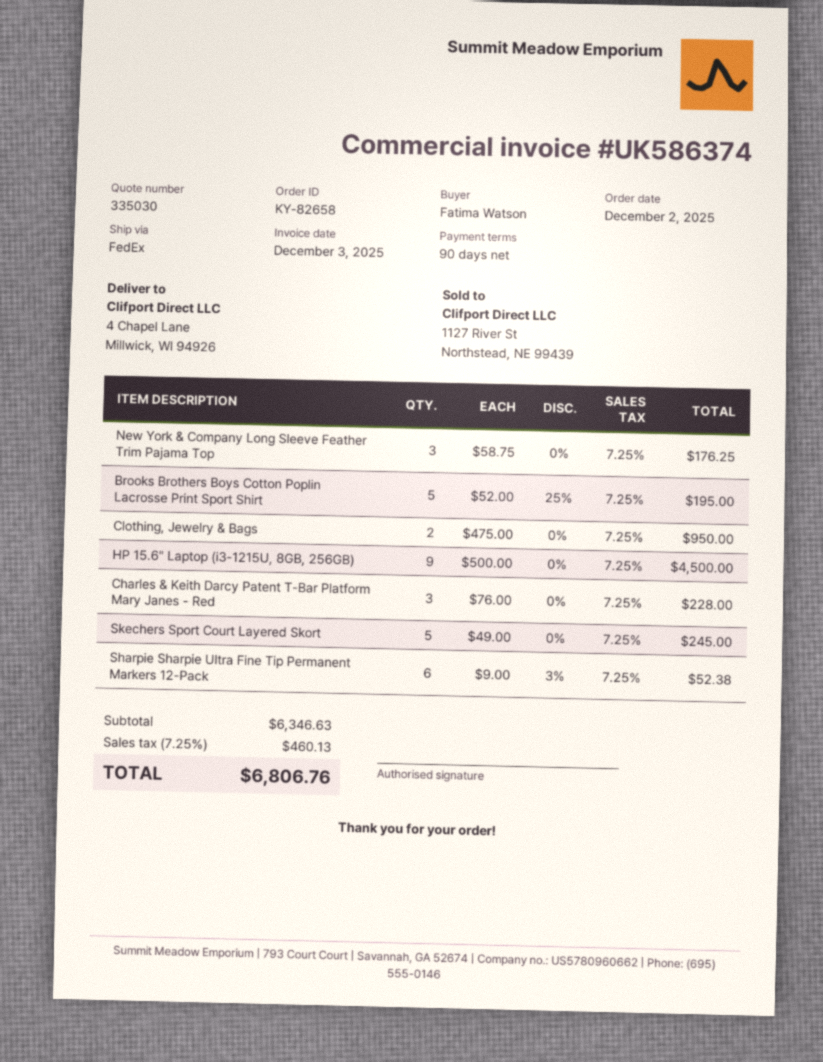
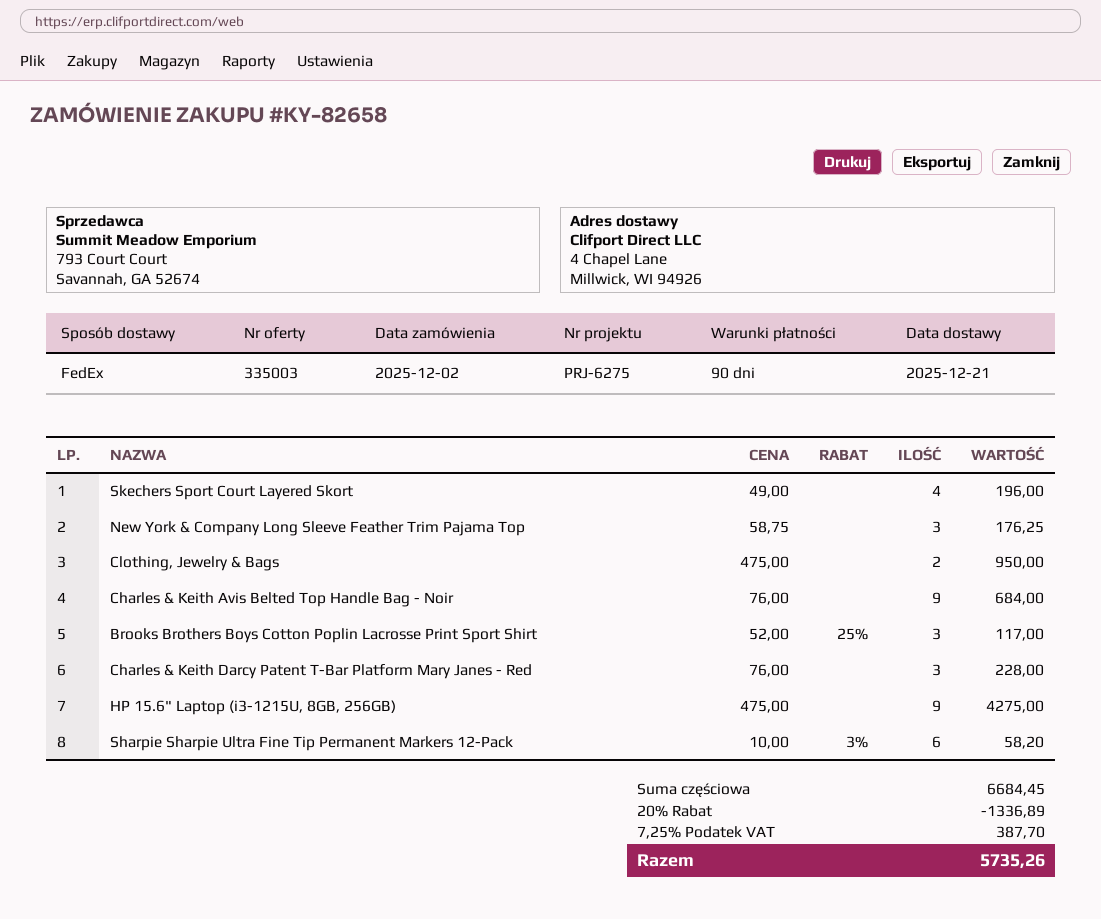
quote number: 335030 -> 335003
Brooks Brothers Boys Cotton Poplin Lacrosse Print Sport Shirt: 5 x 52.00 - 25% = 195.00 -> 3 x 52.00 - 25% = 117.00
HP 15.6" Laptop (i3-1215U, 8GB, 256GB): 9 x 500.00 = 4500.00 -> 9 x 475.00 = 4275.00
Skechers Sport Court Layered Skort: 5 x 49.00 = 245.00 -> 4 x 49.00 = 196.00
Sharpie Sharpie Ultra Fine Tip Permanent Markers 12-Pack: 6 x 9.00 - 3% = 52.38 -> 6 x 10.00 - 3% = 58.20
Charles & Keith Avis Belted Top Handle Bag - Noir: none -> 9 x 76.00 = 684.00
subtotal: 6346.63 -> 6684.45
discount: none -> 20% = 1336.89
tax: 7.25% = 460.13 -> 7.25% = 387.70
total: 6806.76 -> 5735.26

